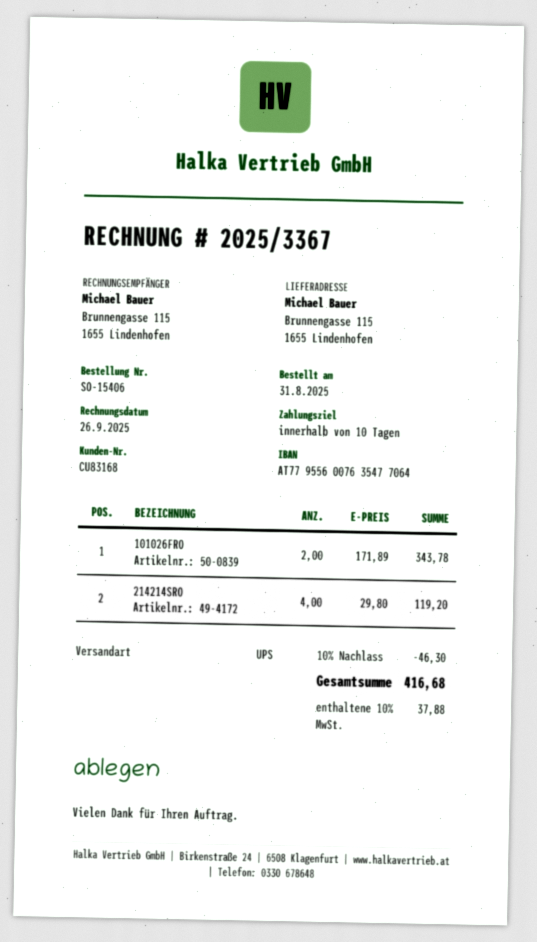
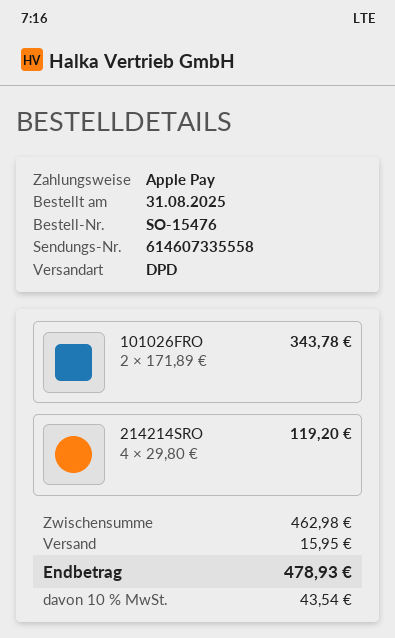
order number: SO-15406 -> SO-15476
shipping method: UPS -> DPD
discount: 10% = 46.30 -> none
shipping: none -> 15.95
tax: 10% = 37.88 -> 10% = 43.54
total: 416.68 -> 478.93

